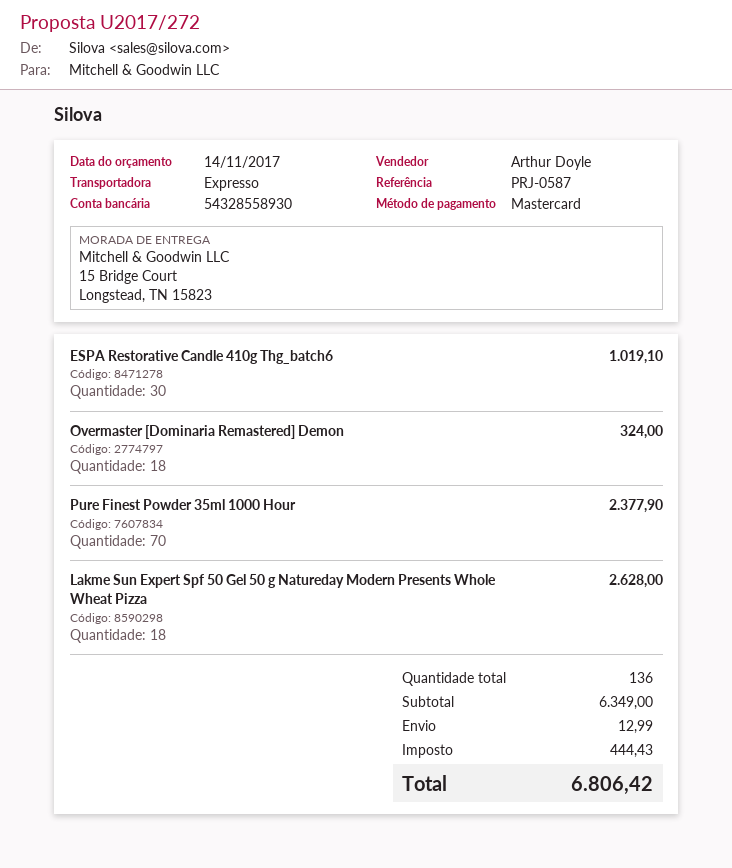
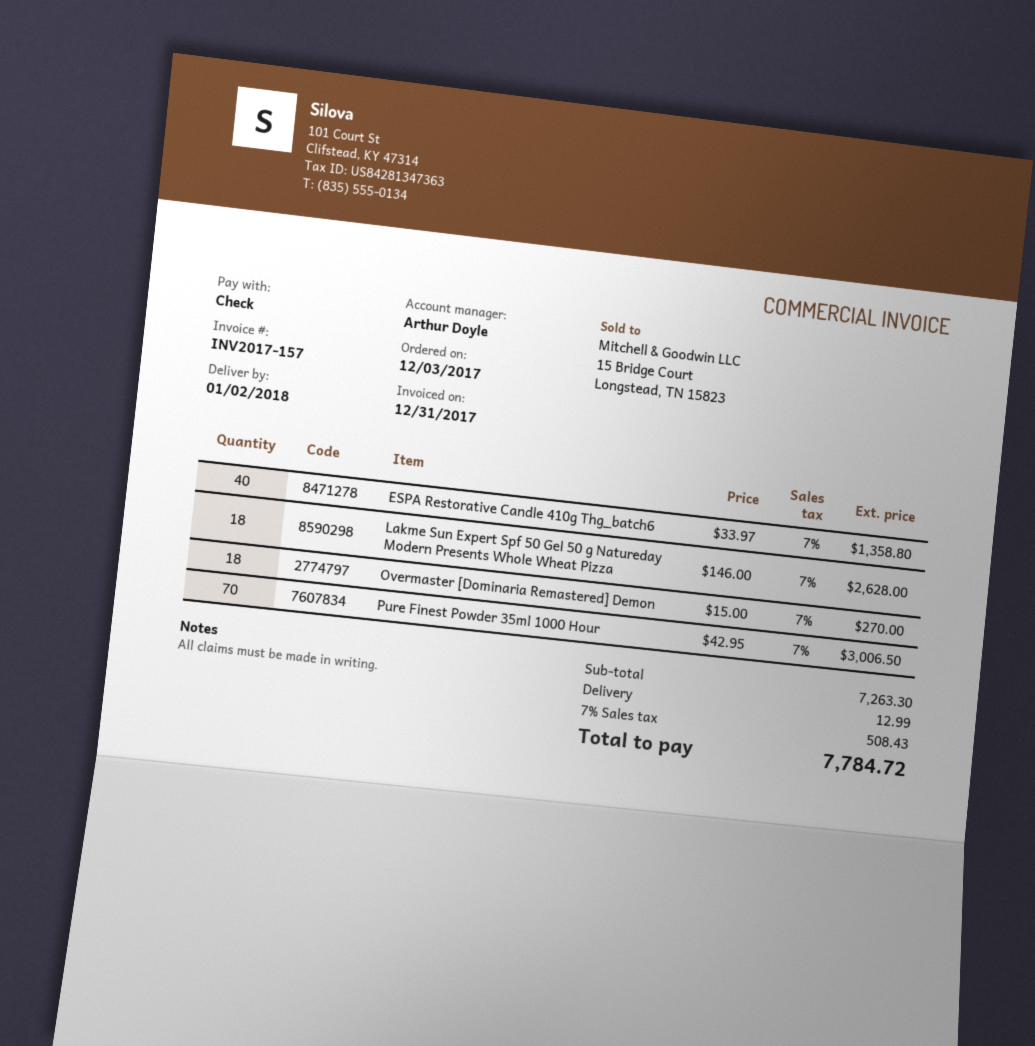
payment method: Mastercard -> cheque
ESPA Restorative Candle 410g Thg_batch6: 30 for 1019.10 -> 40 for 1358.80
Overmaster [Dominaria Remastered] Demon: 18 for 324.00 -> 18 for 270.00
Pure Finest Powder 35ml 1000 Hour: 70 for 2377.90 -> 70 for 3006.50
subtotal: 6349.00 -> 7263.30
tax: 444.43 -> 508.43
total: 6806.42 -> 7784.72

